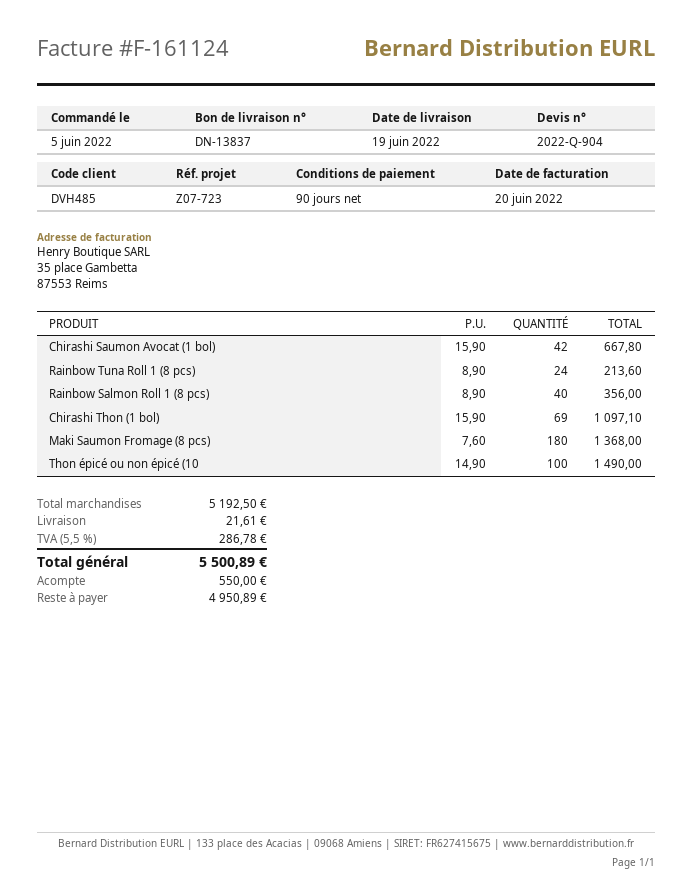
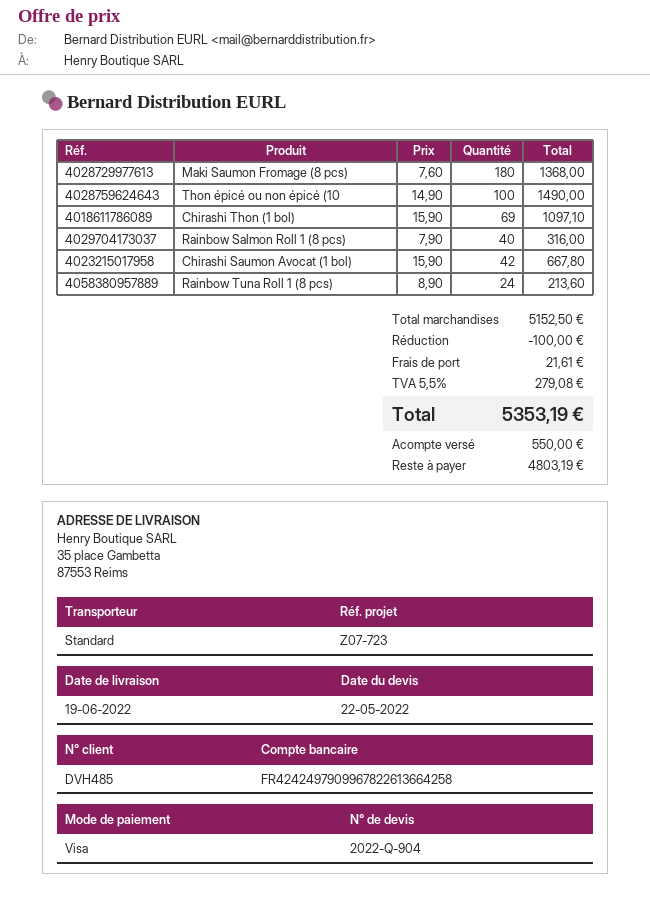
Rainbow Salmon Roll 1 (8 pcs): 40 x 8.90 = 356.00 -> 40 x 7.90 = 316.00
subtotal: 5192.50 -> 5152.50
discount: none -> 100.00
tax: 5.5% = 286.78 -> 5.5% = 279.08
total: 5500.89 -> 5353.19
balance: 4950.89 -> 4803.19

